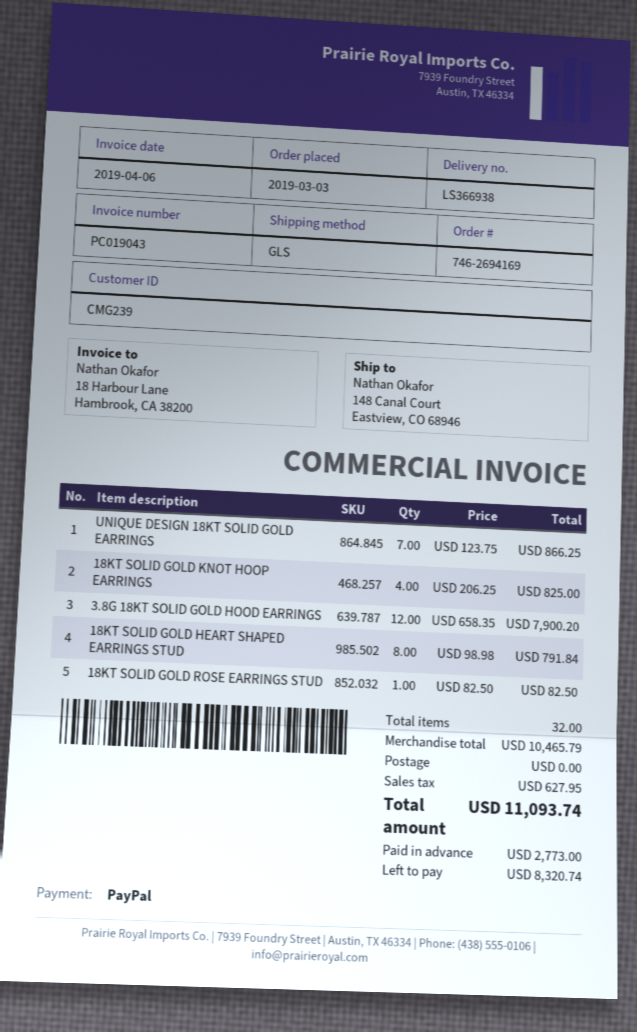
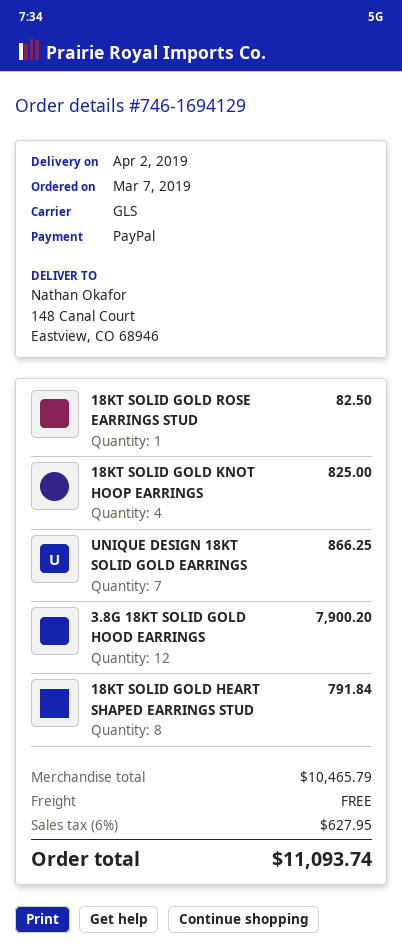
order number: 746-2694169 -> 746-1694129
order date: 2019-03-03 -> 2019-03-07

